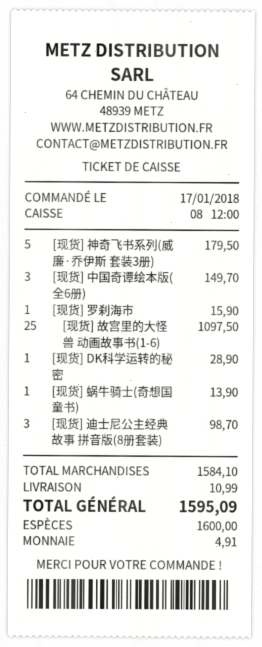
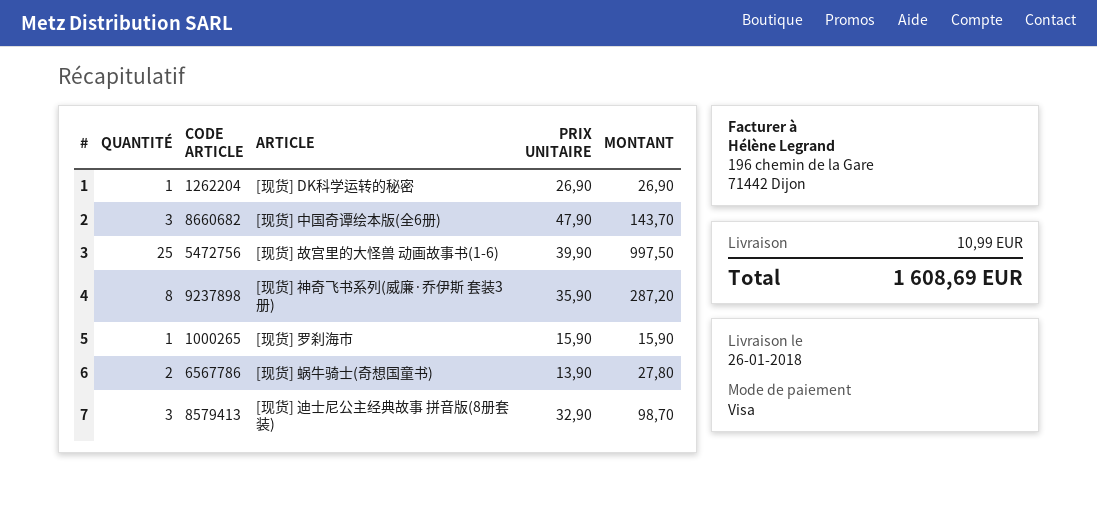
payment method: cash -> Visa
[现货] 神奇飞书系列(威廉·乔伊斯 套装3册): 5 for 179.50 -> 8 for 287.20
[现货] 中国奇谭绘本版(全6册): 3 for 149.70 -> 3 for 143.70
[现货] 故宫里的大怪兽 动画故事书(1-6): 25 for 1097.50 -> 25 for 997.50
[现货] DK科学运转的秘密: 1 for 28.90 -> 1 for 26.90
[现货] 蜗牛骑士(奇想国童书): 1 for 13.90 -> 2 for 27.80
total: 1595.09 -> 1608.69

